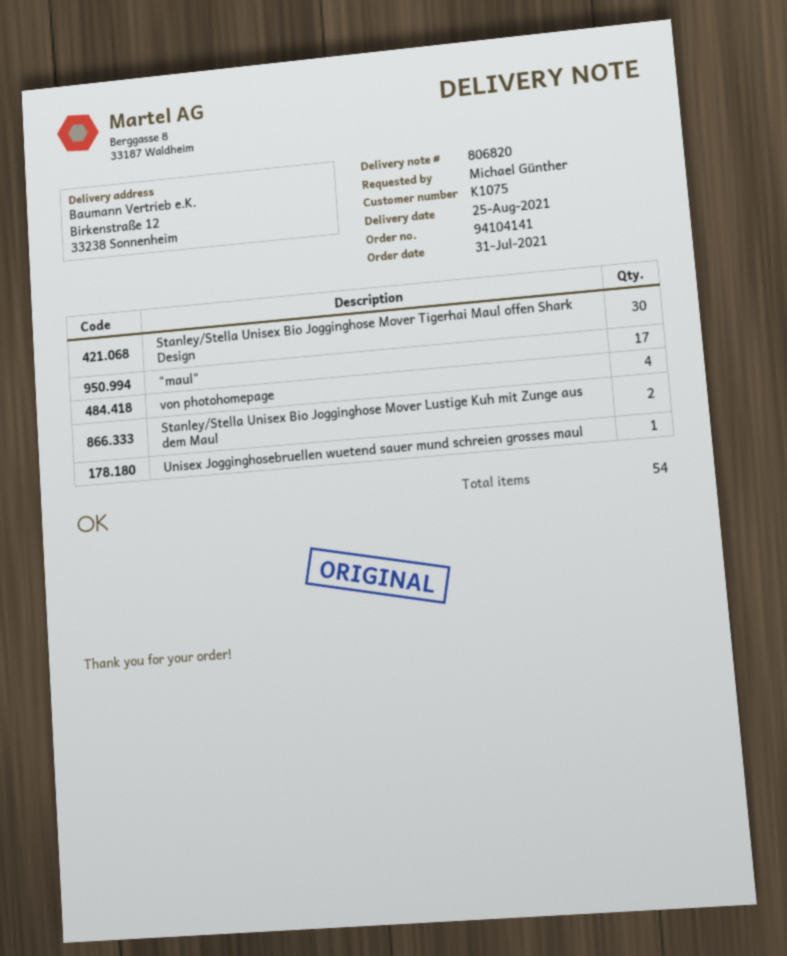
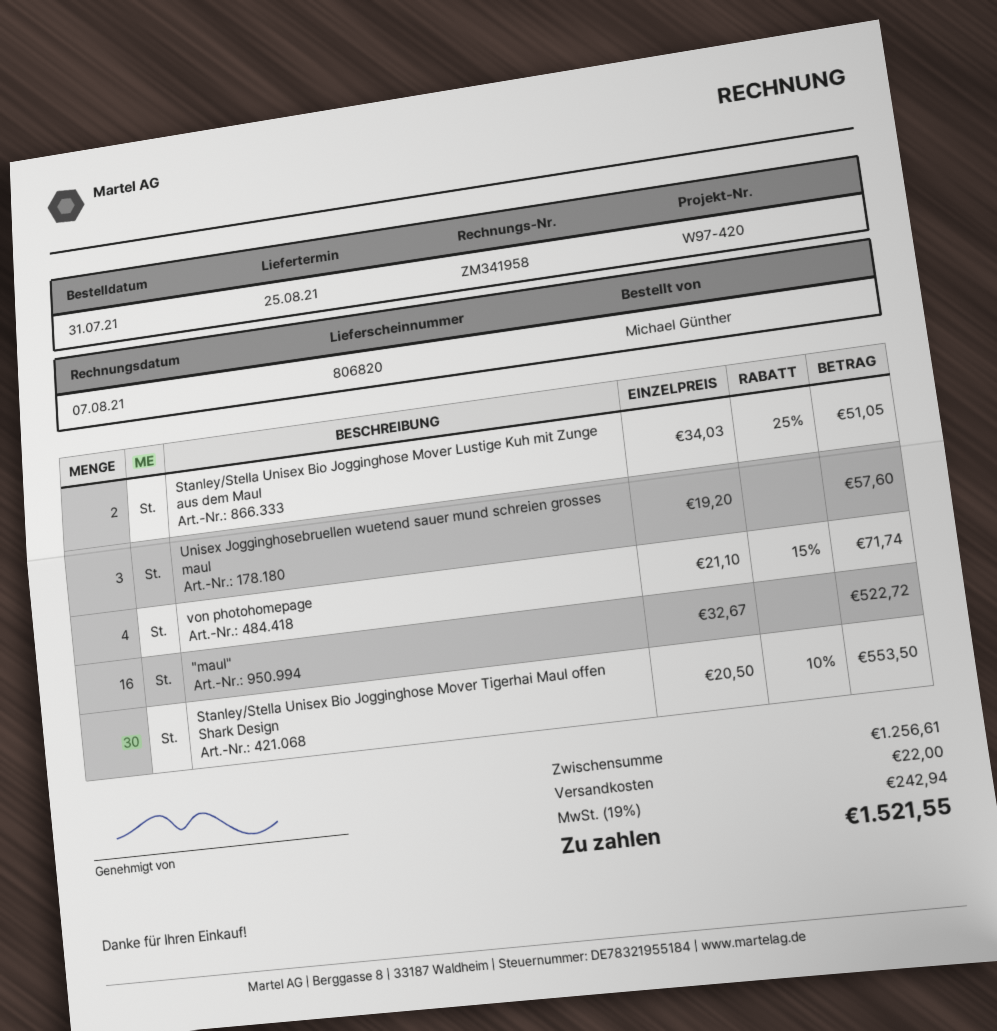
"maul": 17 -> 16
Unisex Jogginghosebruellen wuetend sauer mund schreien grosses maul: 1 -> 3

